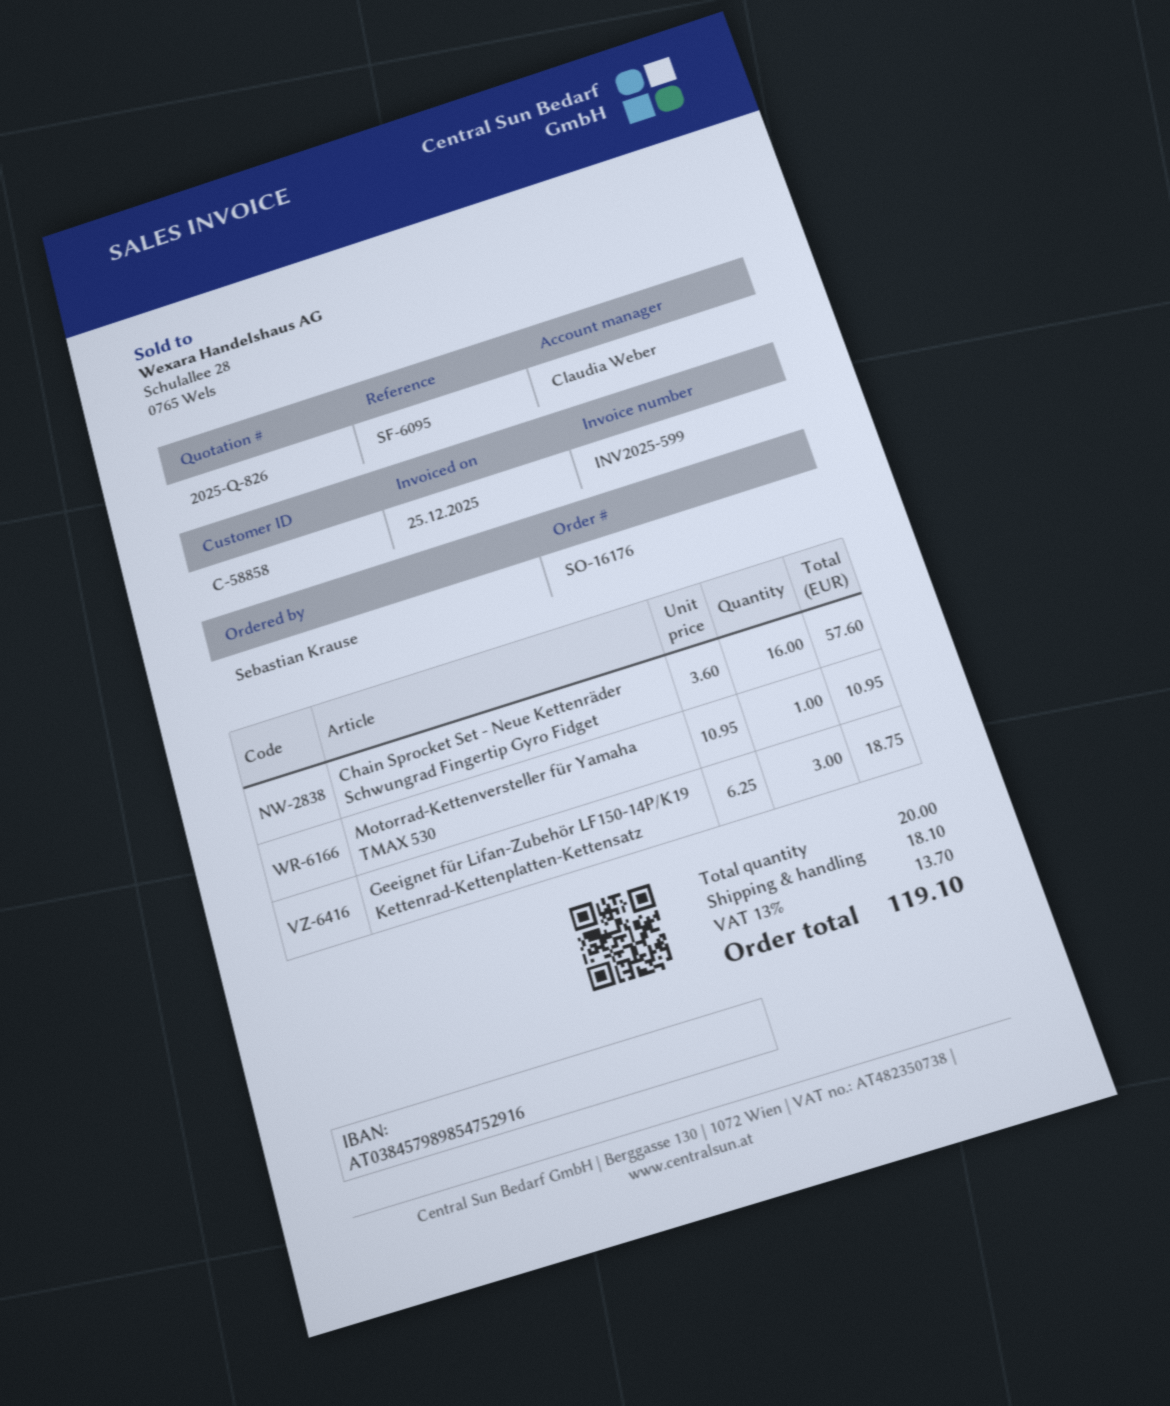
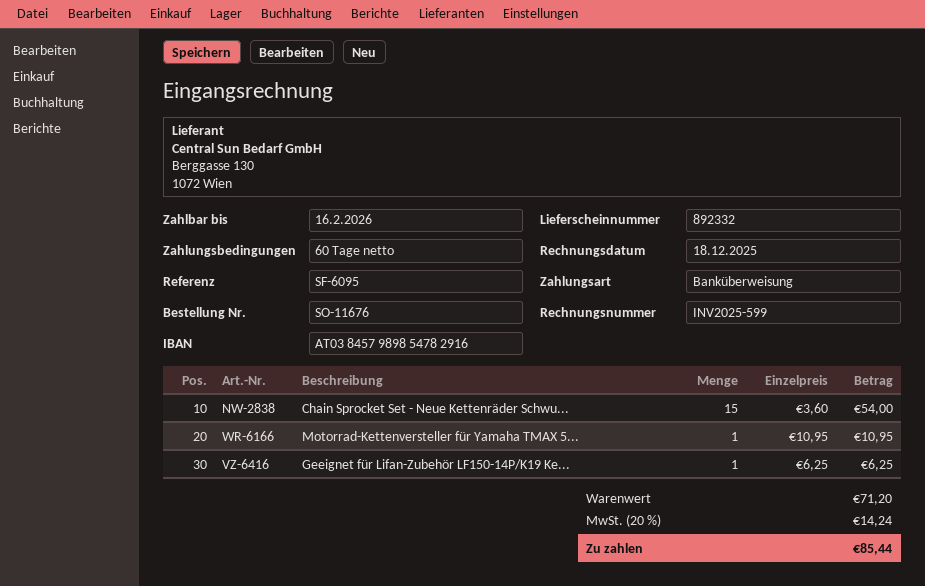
order number: SO-16176 -> SO-11676
invoice date: 2025-12-25 -> 2025-12-18
bank account: AT038457989854752916 -> AT038457989854782916
Chain Sprocket Set - Neue Kettenräder Schwungrad Fingertip Gyro Fidget: 16 x 3.60 = 57.60 -> 15 x 3.60 = 54.00
Geeignet für Lifan-Zubehör LF150-14P/K19 Kettenrad-Kettenplatten-Kettensatz: 3 x 6.25 = 18.75 -> 1 x 6.25 = 6.25
shipping: 18.10 -> none
tax: 13% = 13.70 -> 20% = 14.24
total: 119.10 -> 85.44

